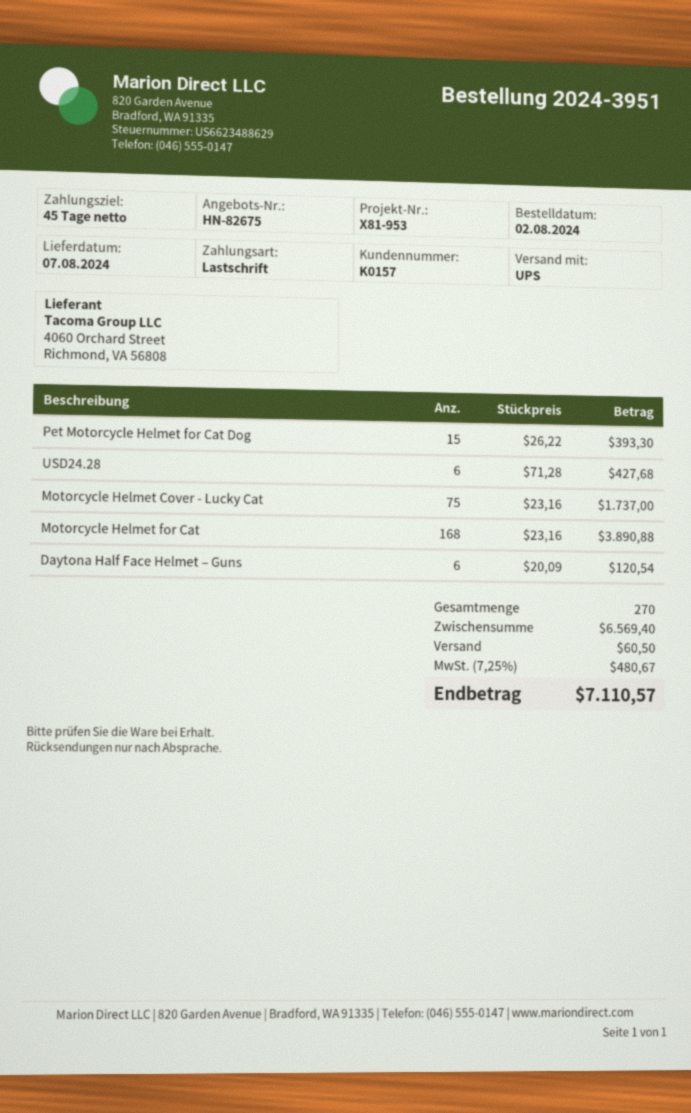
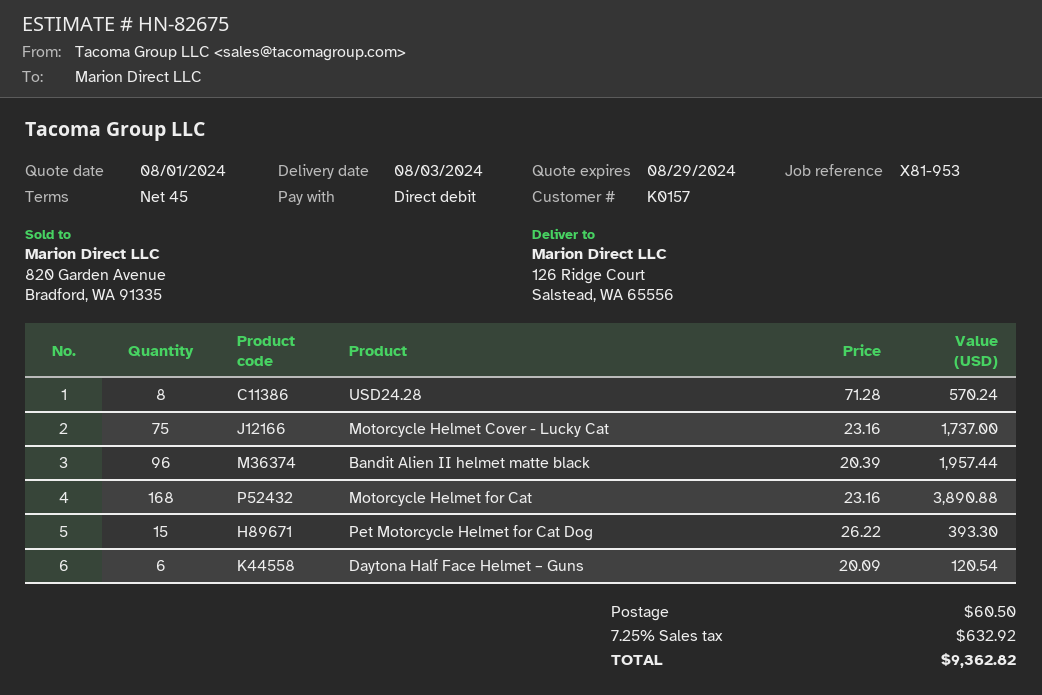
delivery date: 2024-08-07 -> 2024-08-03
USD24.28: 6 x 71.28 = 427.68 -> 8 x 71.28 = 570.24
Bandit Alien II helmet matte black: none -> 96 x 20.39 = 1957.44
tax: 7.25% = 480.67 -> 7.25% = 632.92
total: 7110.57 -> 9362.82

